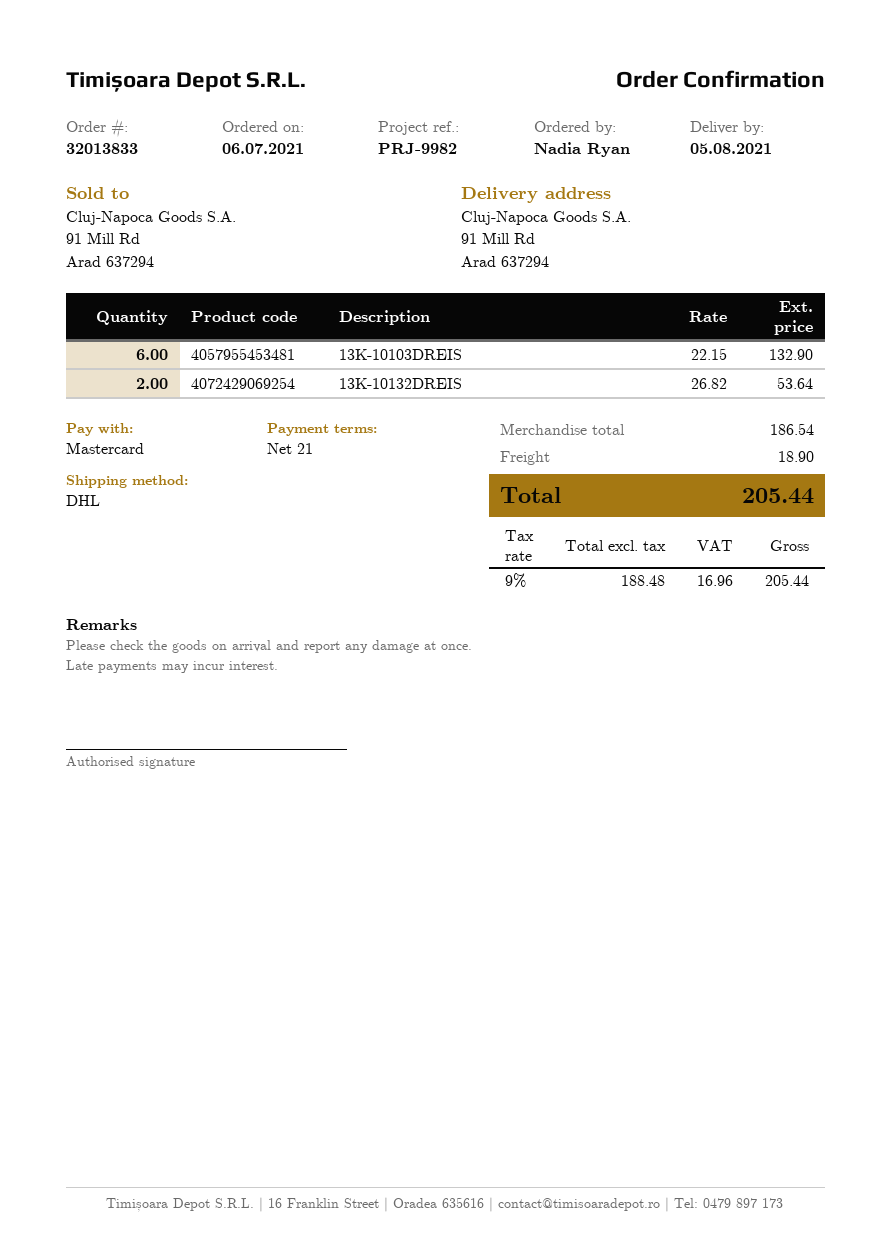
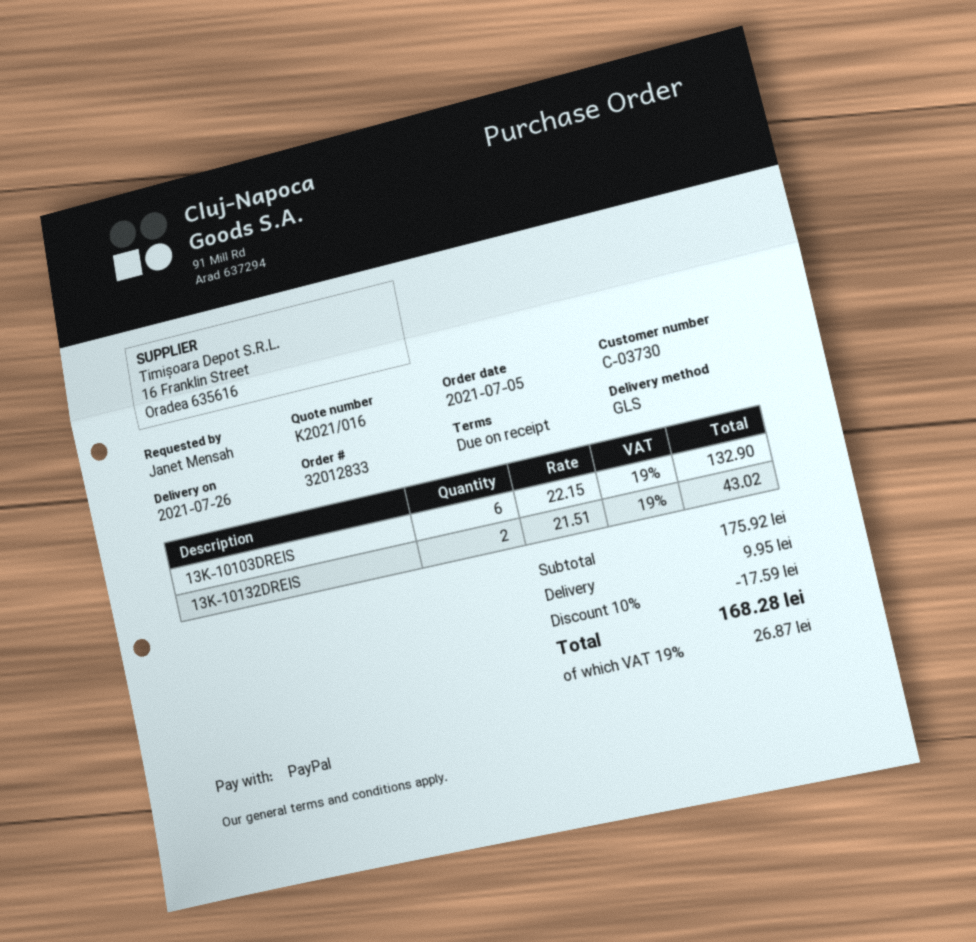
order number: 32013833 -> 32012833
order date: 2021-07-06 -> 2021-07-05
delivery date: 2021-08-05 -> 2021-07-26
payment terms: 21 days -> on receipt
ordered by: Nadia Ryan -> Janet Mensah
payment method: Mastercard -> PayPal
shipping method: DHL -> GLS
13K-10132DREIS: 2 x 26.82 = 53.64 -> 2 x 21.51 = 43.02
subtotal: 186.54 -> 175.92
discount: none -> 10% = 17.59
shipping: 18.90 -> 9.95
tax: 9% = 16.96 -> 19% = 26.87
total: 205.44 -> 168.28

